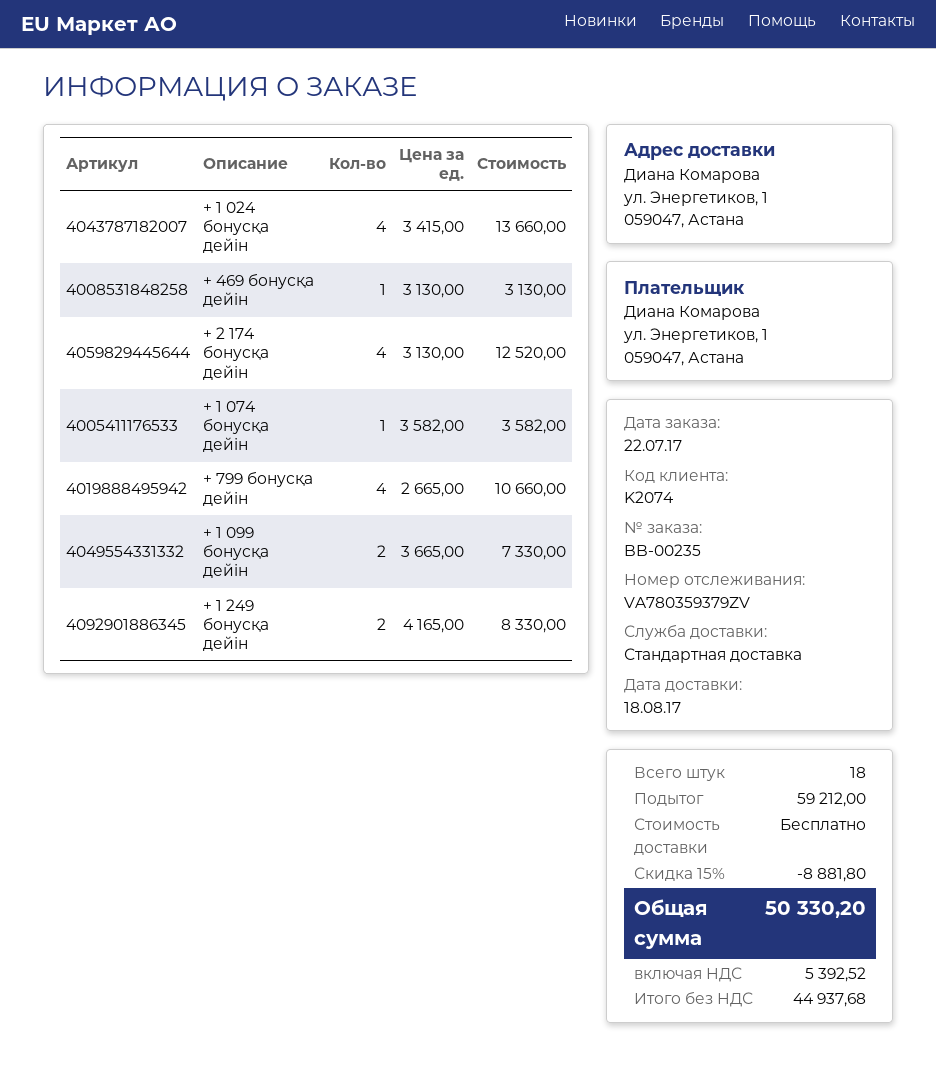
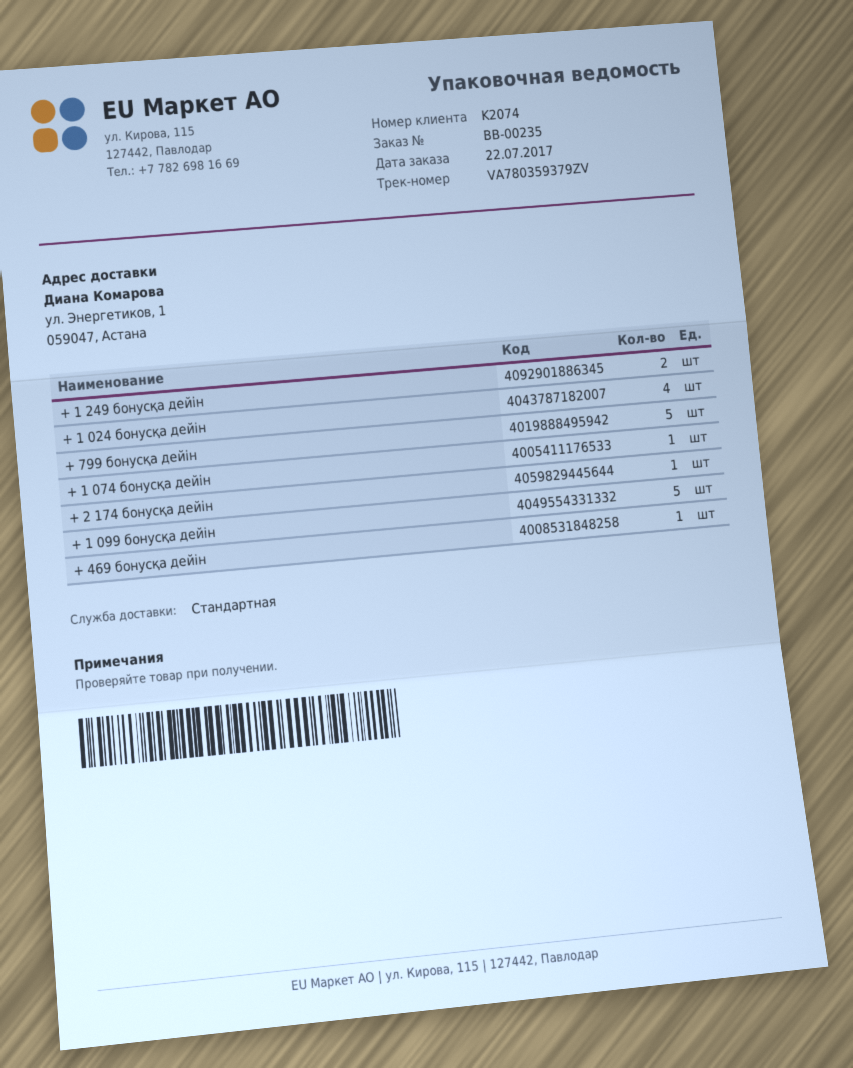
+ 2 174 бонусқа дейін: 4 -> 1
+ 799 бонусқа дейін: 4 -> 5
+ 1 099 бонусқа дейін: 2 -> 5

